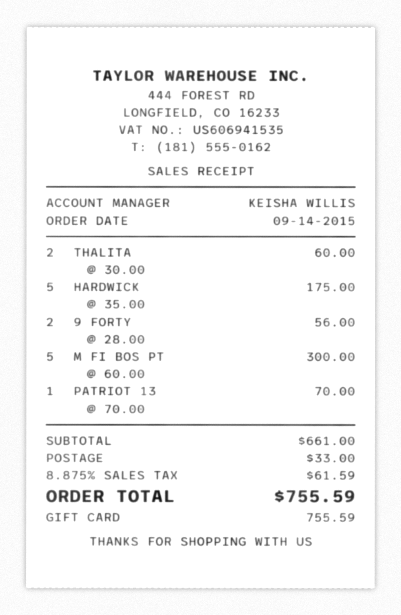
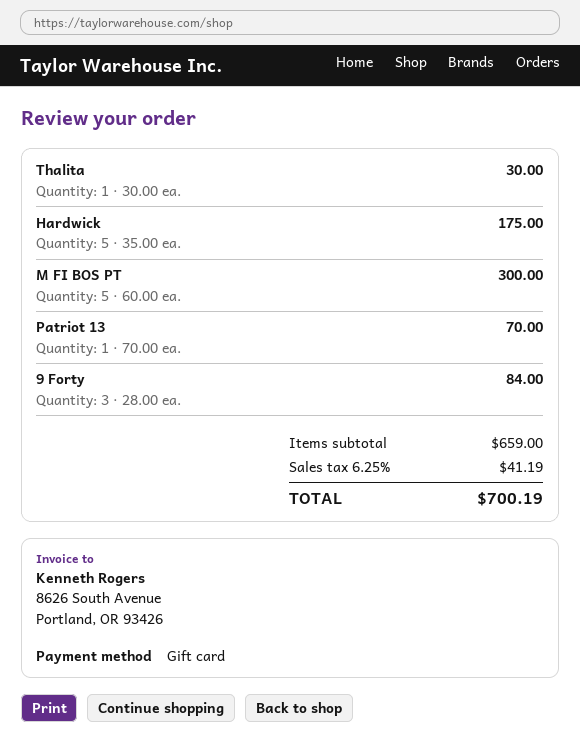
THALITA: 2 x 30.00 = 60.00 -> 1 x 30.00 = 30.00
9 FORTY: 2 x 28.00 = 56.00 -> 3 x 28.00 = 84.00
subtotal: 661.00 -> 659.00
shipping: 33.00 -> none
tax: 8.875% = 61.59 -> 6.25% = 41.19
total: 755.59 -> 700.19

